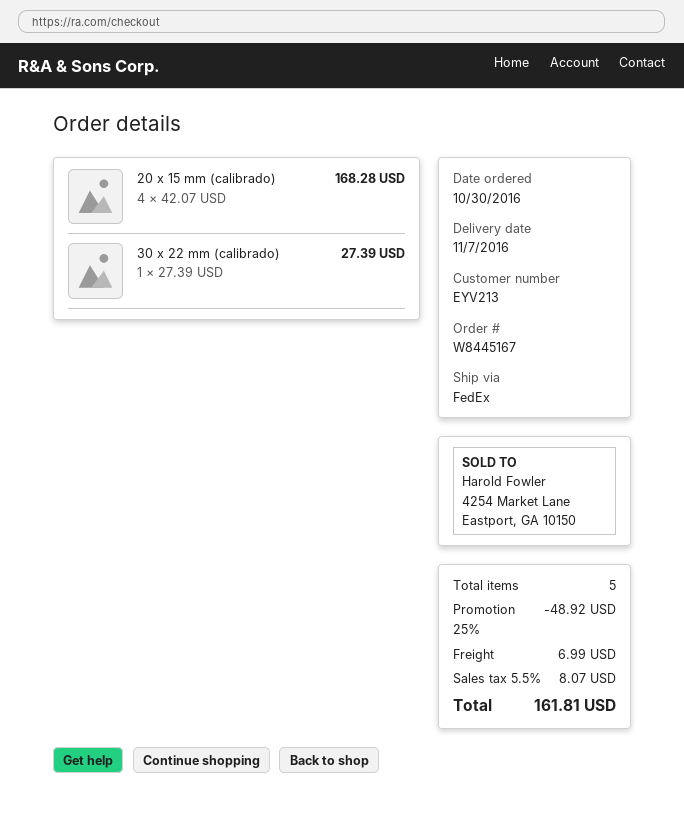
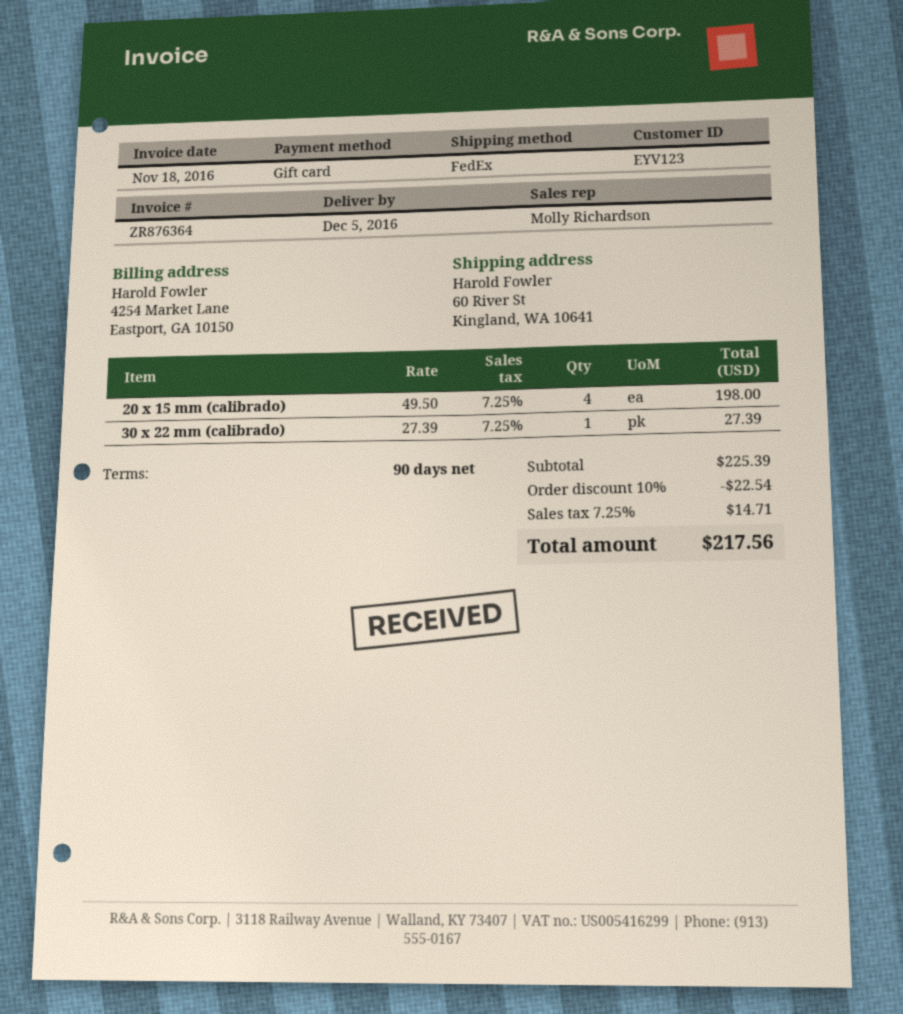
delivery date: 2016-11-07 -> 2016-12-05
customer number: EYV213 -> EYV123
20 x 15 mm (calibrado): 4 x 42.07 = 168.28 -> 4 x 49.50 = 198.00
discount: 25% = 48.92 -> 10% = 22.54
shipping: 6.99 -> none
tax: 5.5% = 8.07 -> 7.25% = 14.71
total: 161.81 -> 217.56

